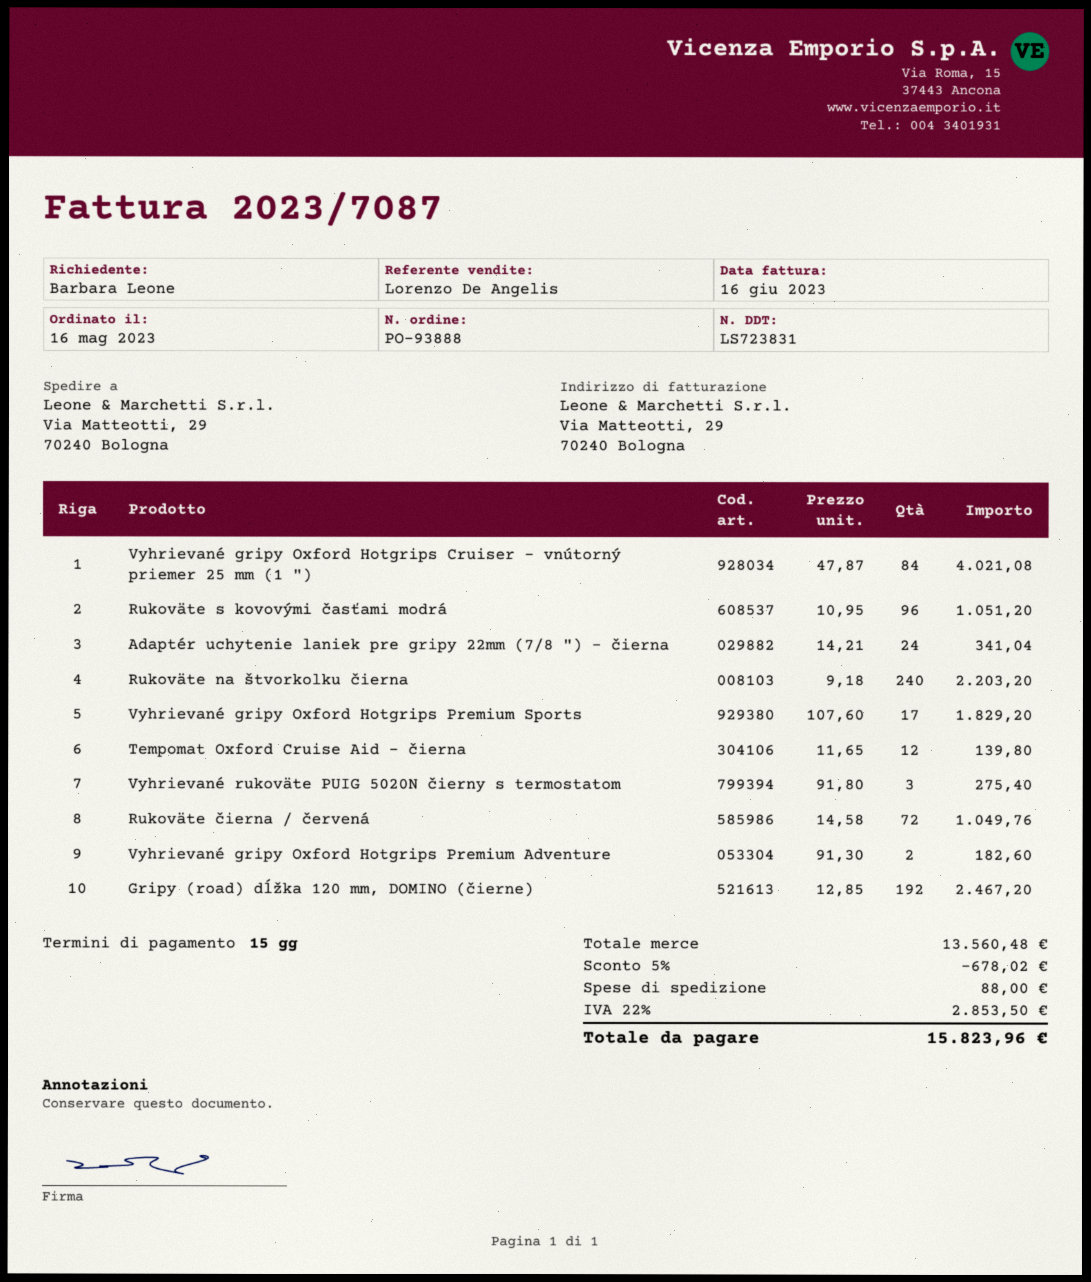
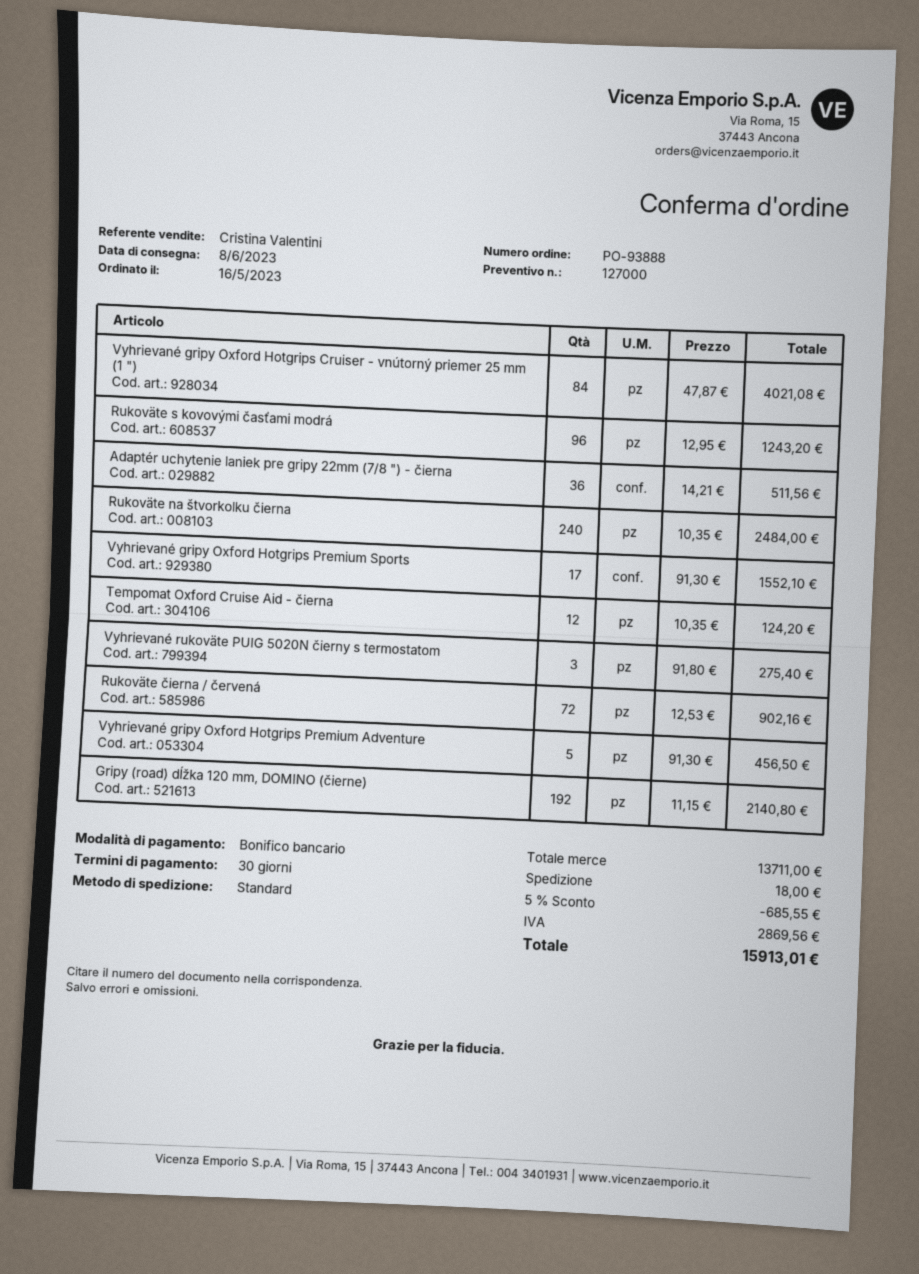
payment terms: 15 days -> 30 days
sales rep: Lorenzo De Angelis -> Cristina Valentini
Rukoväte s kovovými časťami modrá: 96 x 10.95 = 1051.20 -> 96 x 12.95 = 1243.20
Adaptér uchytenie laniek pre gripy 22mm (7/8 ") - čierna: 24 x 14.21 = 341.04 -> 36 x 14.21 = 511.56
Rukoväte na štvorkolku čierna: 240 x 9.18 = 2203.20 -> 240 x 10.35 = 2484.00
Vyhrievané gripy Oxford Hotgrips Premium Sports: 17 x 107.60 = 1829.20 -> 17 x 91.30 = 1552.10
Tempomat Oxford Cruise Aid - čierna: 12 x 11.65 = 139.80 -> 12 x 10.35 = 124.20
Rukoväte čierna / červená: 72 x 14.58 = 1049.76 -> 72 x 12.53 = 902.16
Vyhrievané gripy Oxford Hotgrips Premium Adventure: 2 x 91.30 = 182.60 -> 5 x 91.30 = 456.50
Gripy (road) dĺžka 120 mm, DOMINO (čierne): 192 x 12.85 = 2467.20 -> 192 x 11.15 = 2140.80
subtotal: 13560.48 -> 13711.00
discount: 5% = 678.02 -> 5% = 685.55
shipping: 88.00 -> 18.00
tax: 2853.50 -> 2869.56
total: 15823.96 -> 15913.01

